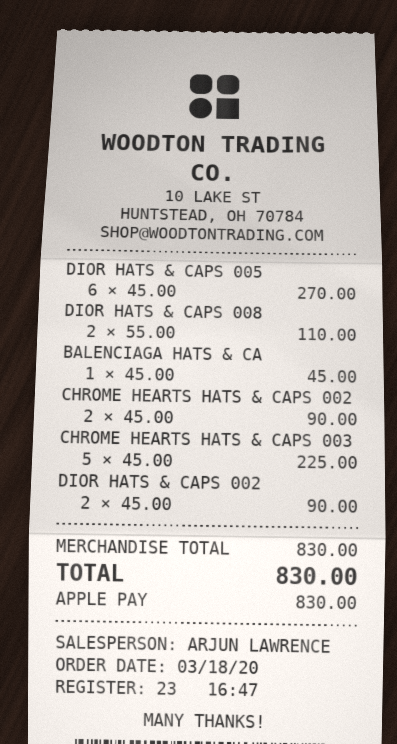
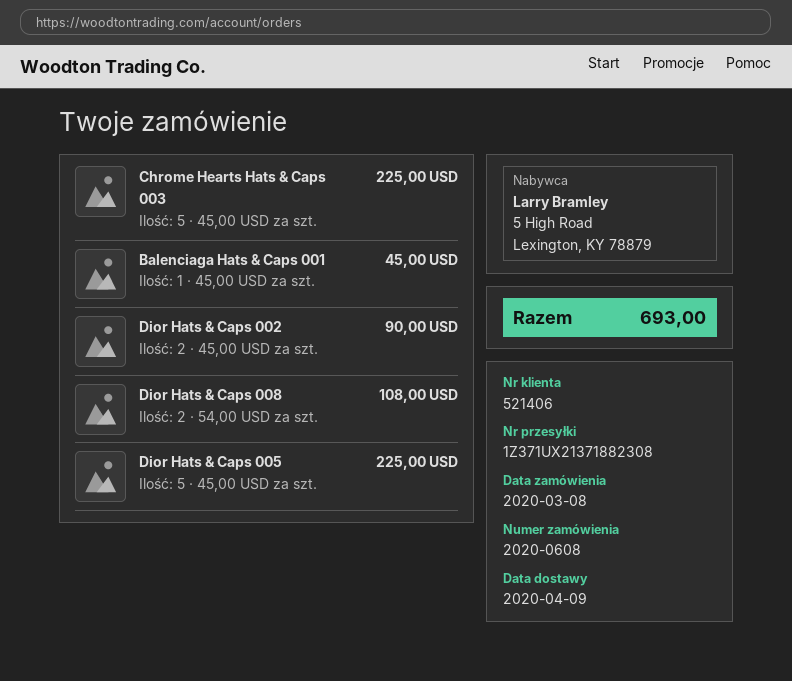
order date: 2020-03-18 -> 2020-03-08
DIOR HATS & CAPS 005: 6 x 45.00 = 270.00 -> 5 x 45.00 = 225.00
DIOR HATS & CAPS 008: 2 x 55.00 = 110.00 -> 2 x 54.00 = 108.00
CHROME HEARTS HATS & CAPS 002: 2 x 45.00 = 90.00 -> none
total: 830.00 -> 693.00

